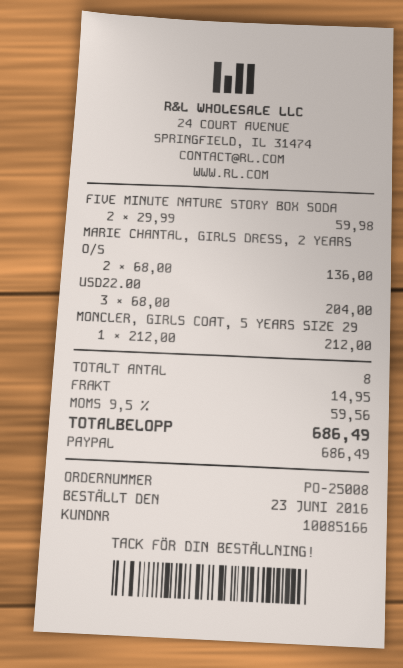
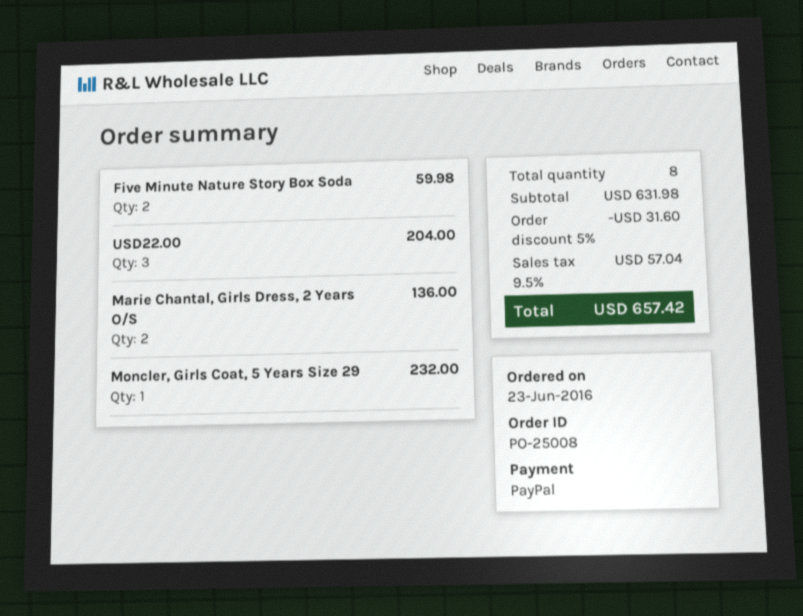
MONCLER, GIRLS COAT, 5 YEARS SIZE 29: 1 for 212.00 -> 1 for 232.00
discount: none -> 5% = 31.60
shipping: 14.95 -> none
tax: 9.5% = 59.56 -> 9.5% = 57.04
total: 686.49 -> 657.42

